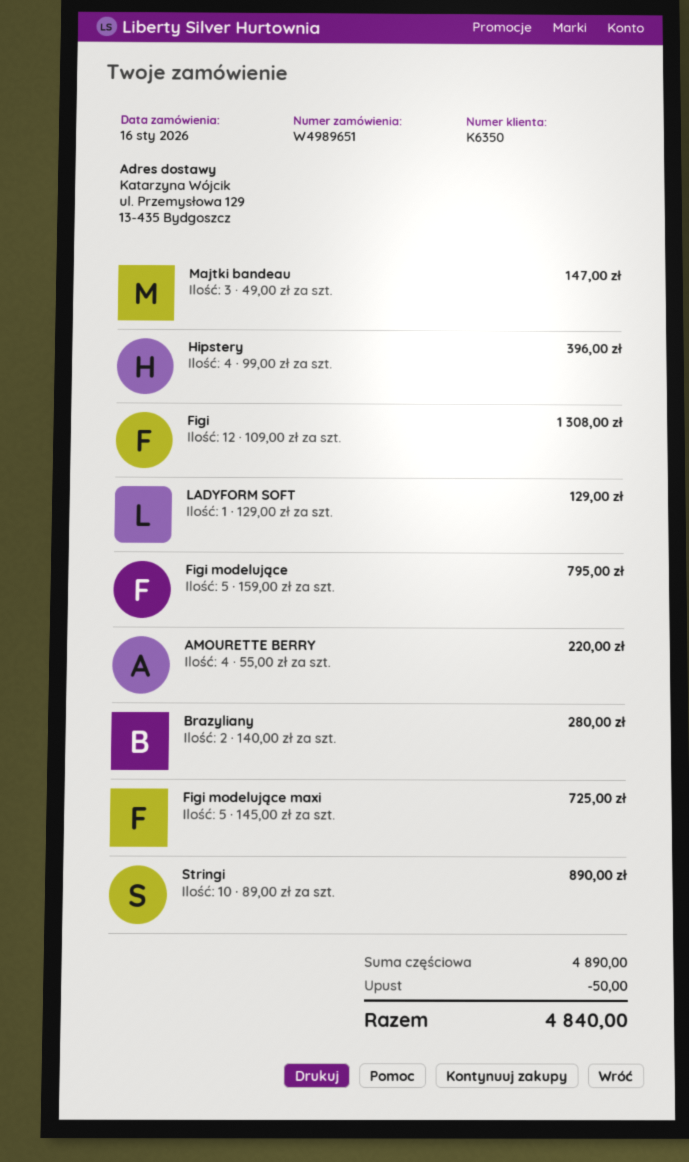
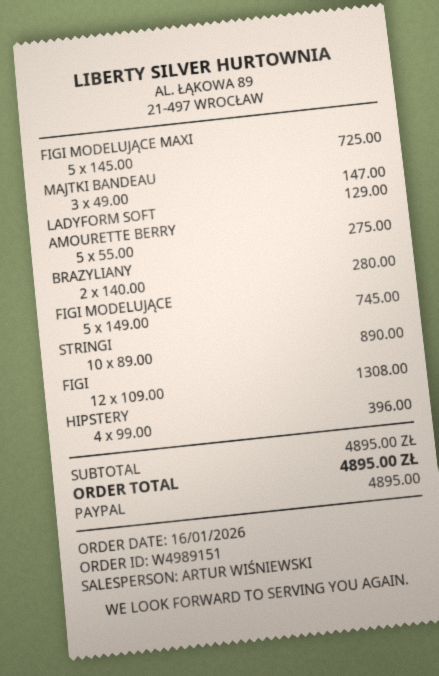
order number: W4989651 -> W4989151
Figi modelujące: 5 x 159.00 = 795.00 -> 5 x 149.00 = 745.00
AMOURETTE BERRY: 4 x 55.00 = 220.00 -> 5 x 55.00 = 275.00
subtotal: 4890.00 -> 4895.00
discount: 50.00 -> none
total: 4840.00 -> 4895.00

